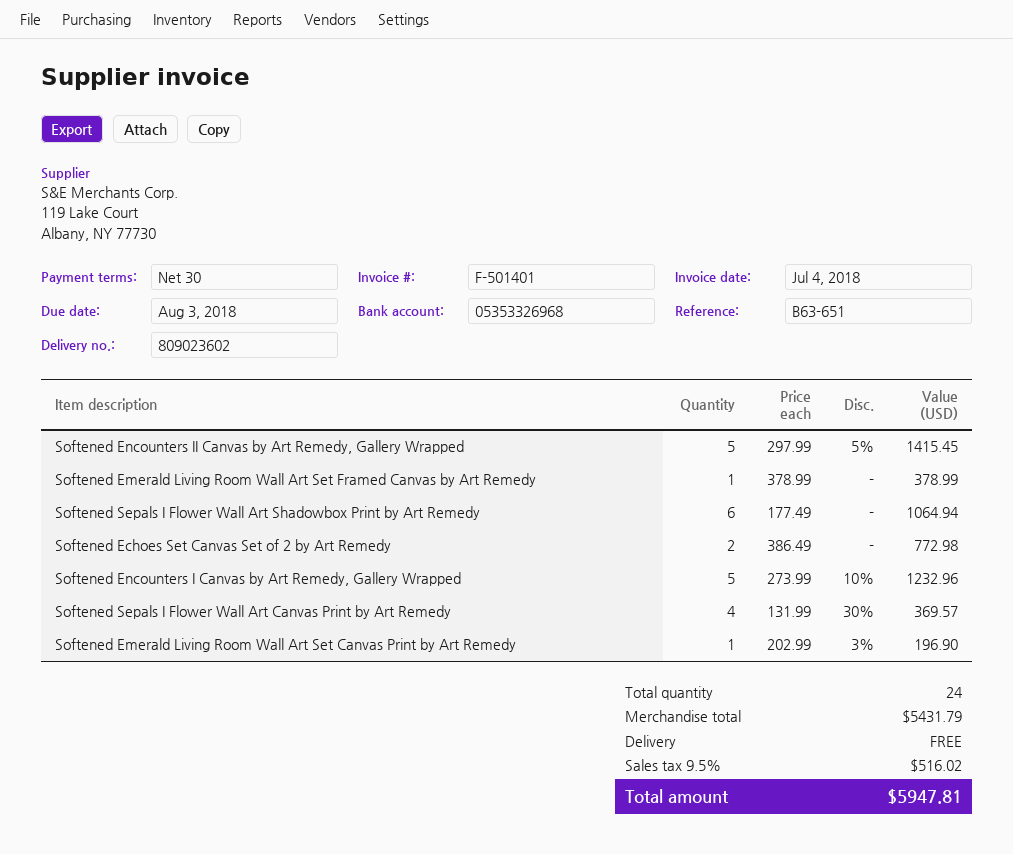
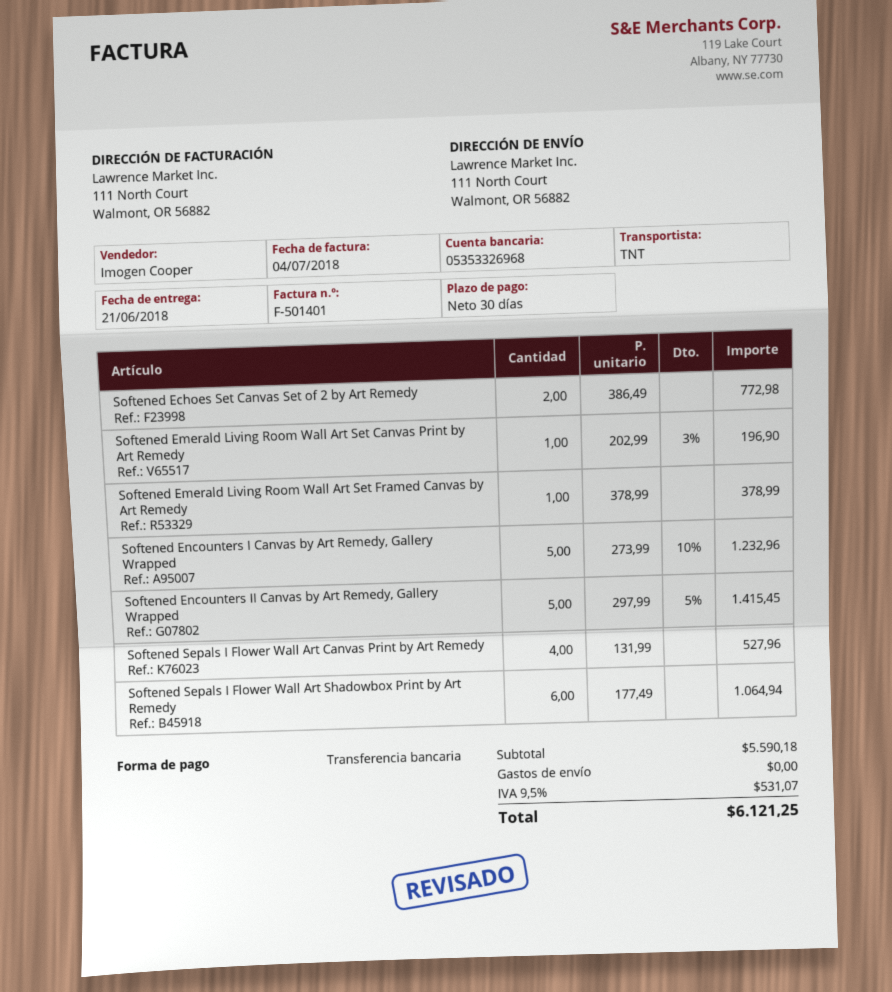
Softened Sepals I Flower Wall Art Canvas Print by Art Remedy: 4 x 131.99 - 30% = 369.57 -> 4 x 131.99 = 527.96
subtotal: 5431.79 -> 5590.18
tax: 9.5% = 516.02 -> 9.5% = 531.07
total: 5947.81 -> 6121.25

